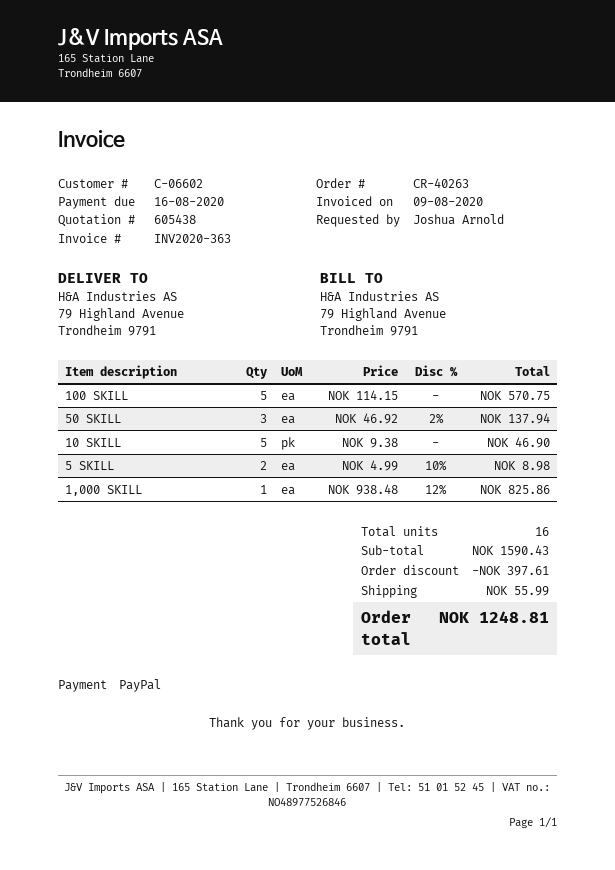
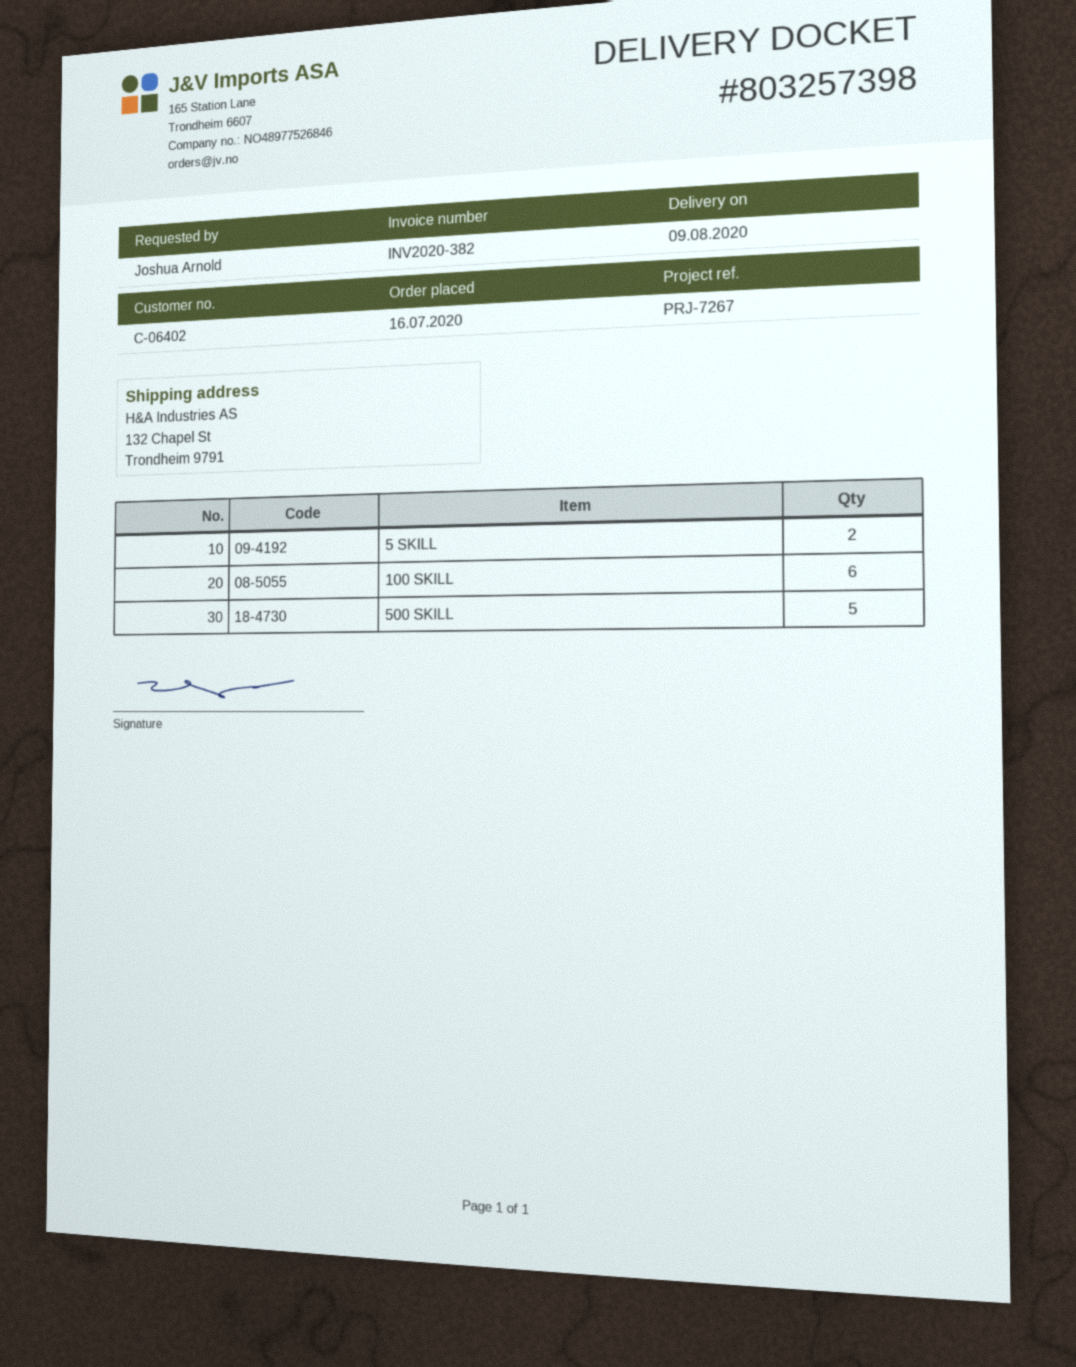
invoice number: INV2020-363 -> INV2020-382
customer number: C-06602 -> C-06402
ship to: 79 Highland Avenue, Trondheim 9791 -> 132 Chapel St, Trondheim 9791
100 SKILL: 5 -> 6
50 SKILL: 3 -> none
10 SKILL: 5 -> none
1,000 SKILL: 1 -> none
500 SKILL: none -> 5

